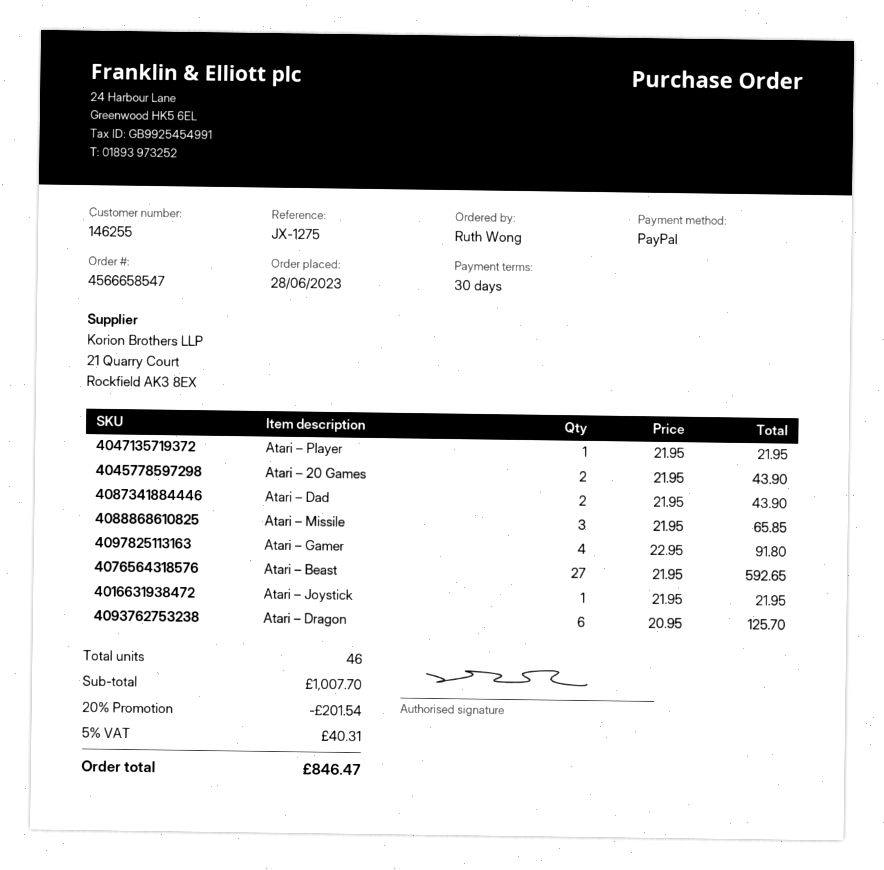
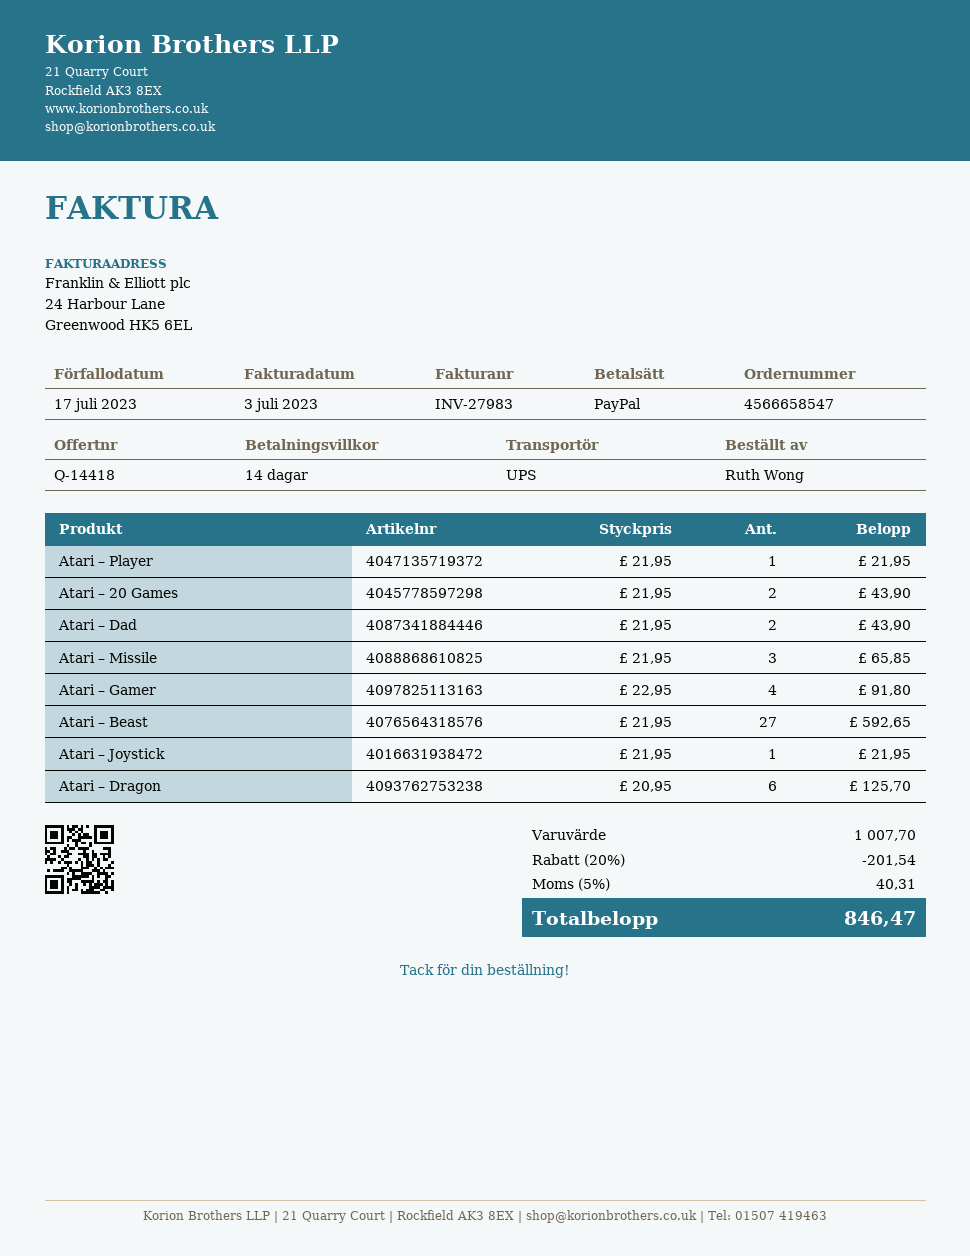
payment terms: 30 days -> 14 days

